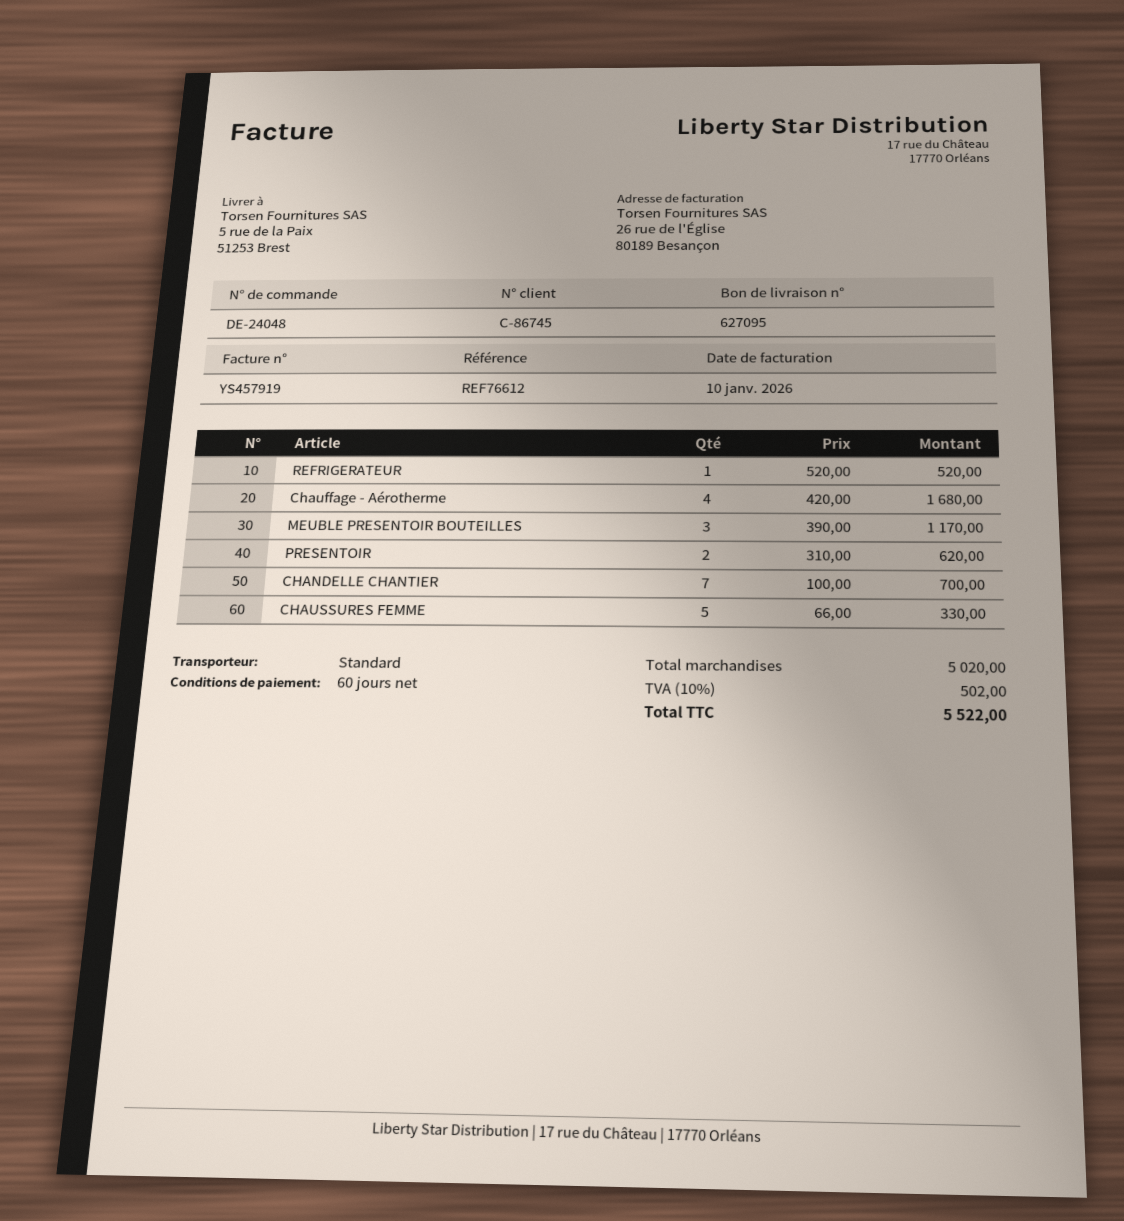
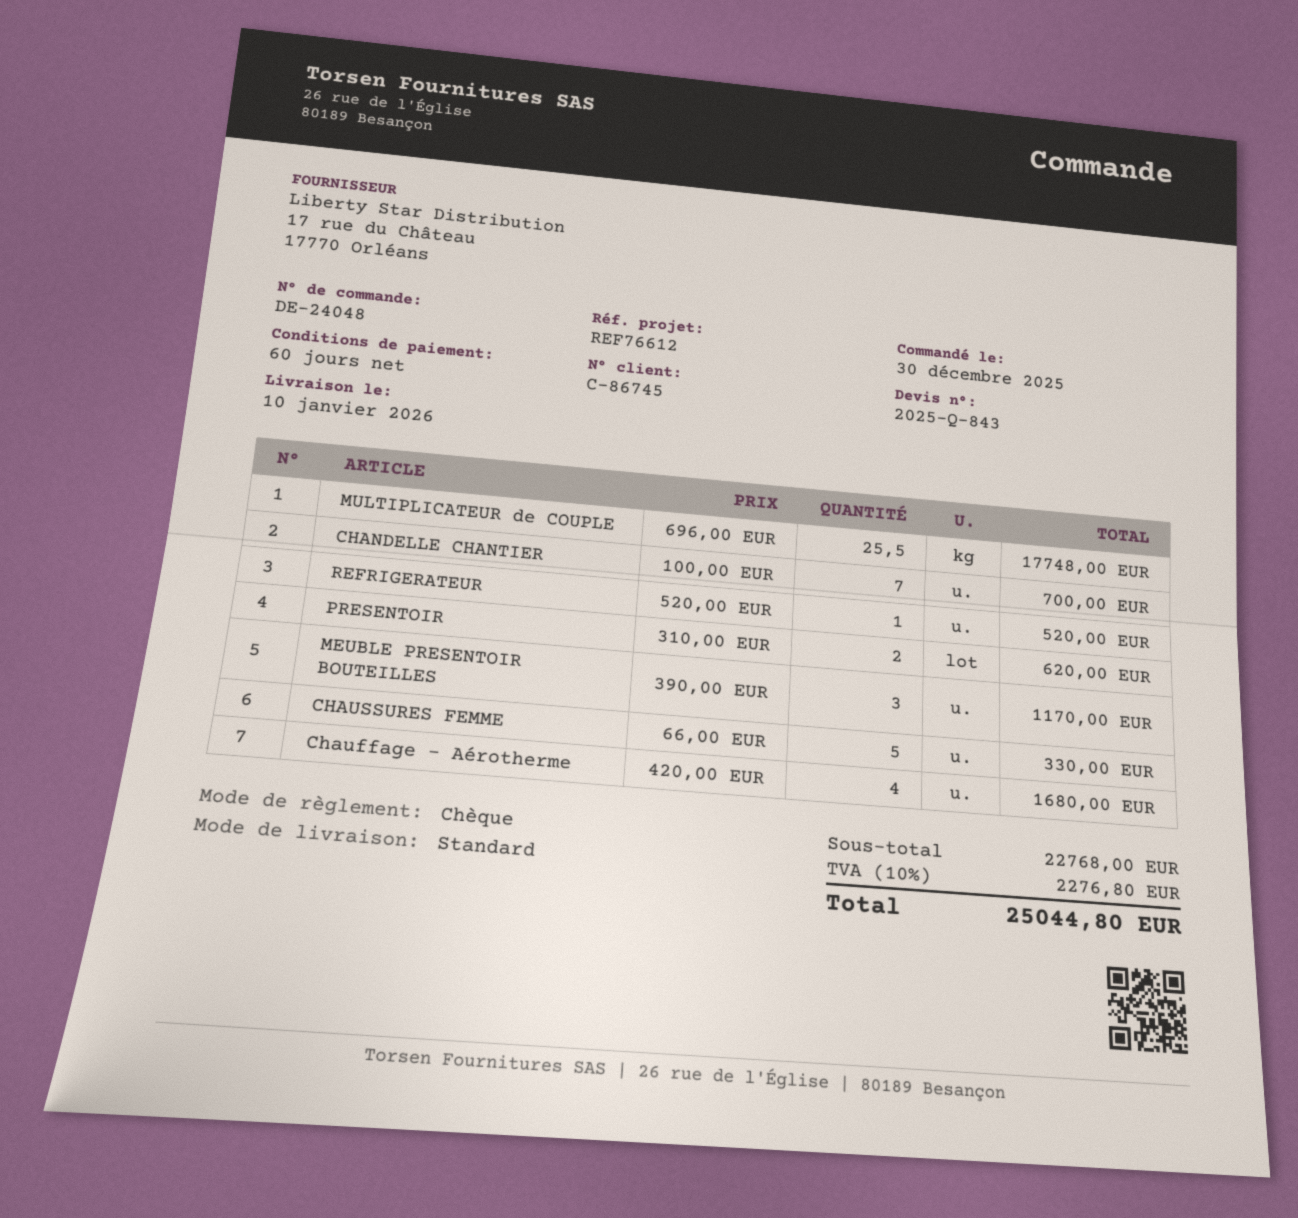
MULTIPLICATEUR de COUPLE: none -> 25.5 x 696.00 = 17748.00
subtotal: 5020.00 -> 22768.00
tax: 10% = 502.00 -> 10% = 2276.80
total: 5522.00 -> 25044.80

